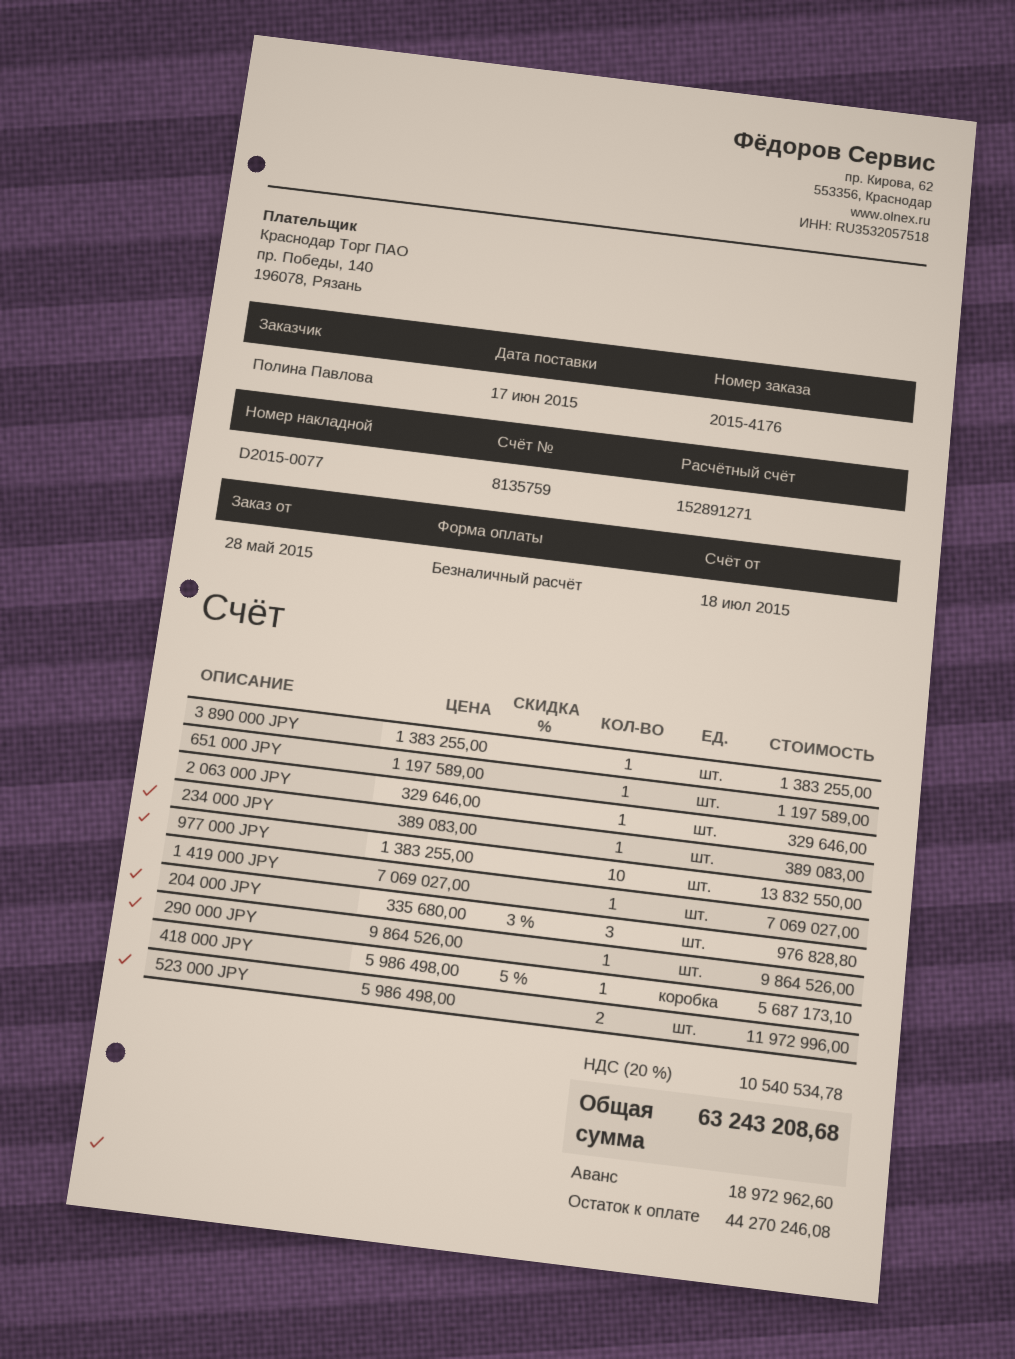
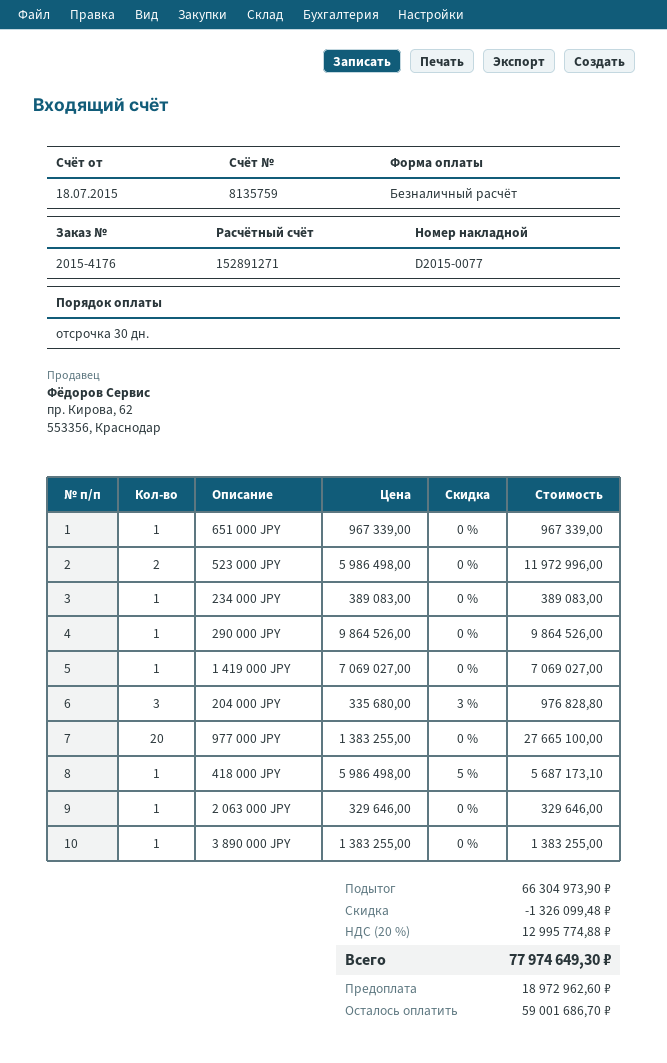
651 000 JPY: 1 x 1197589.00 = 1197589.00 -> 1 x 967339.00 = 967339.00
977 000 JPY: 10 x 1383255.00 = 13832550.00 -> 20 x 1383255.00 = 27665100.00
discount: none -> 1326099.48
tax: 20% = 10540534.78 -> 20% = 12995774.88
total: 63243208.68 -> 77974649.30
balance: 44270246.08 -> 59001686.70

